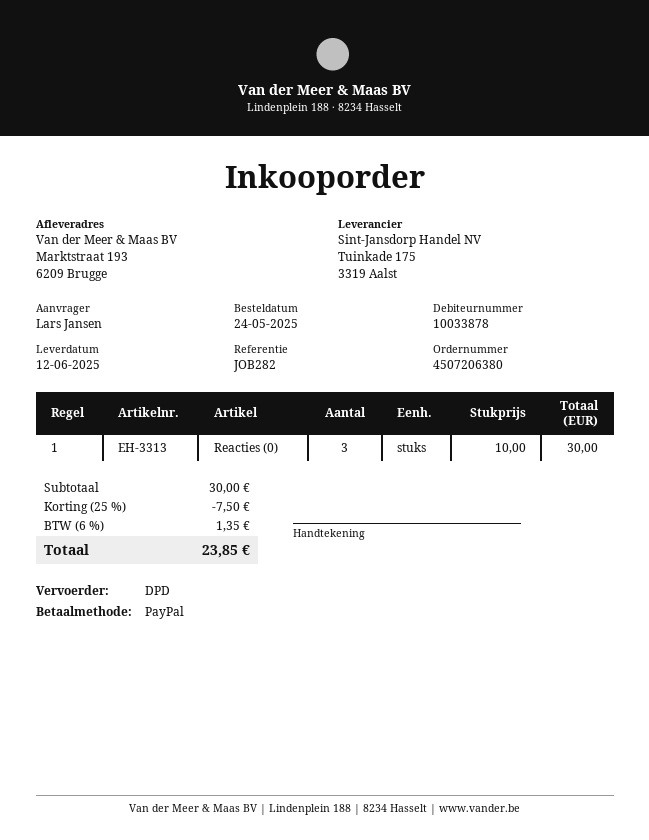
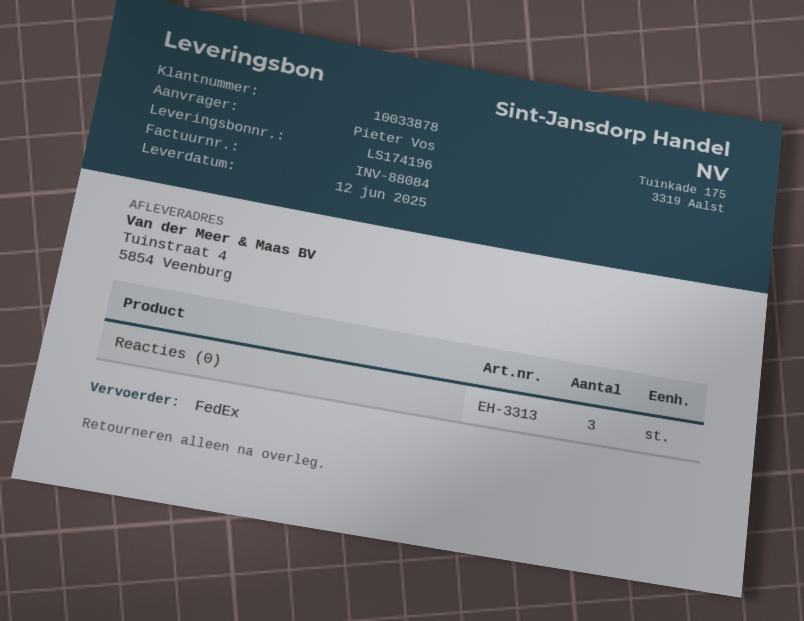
ordered by: Lars Jansen -> Pieter Vos
shipping method: DPD -> FedEx
ship to: Marktstraat 193, 6209 Brugge -> Tuinstraat 4, 5854 Veenburg

